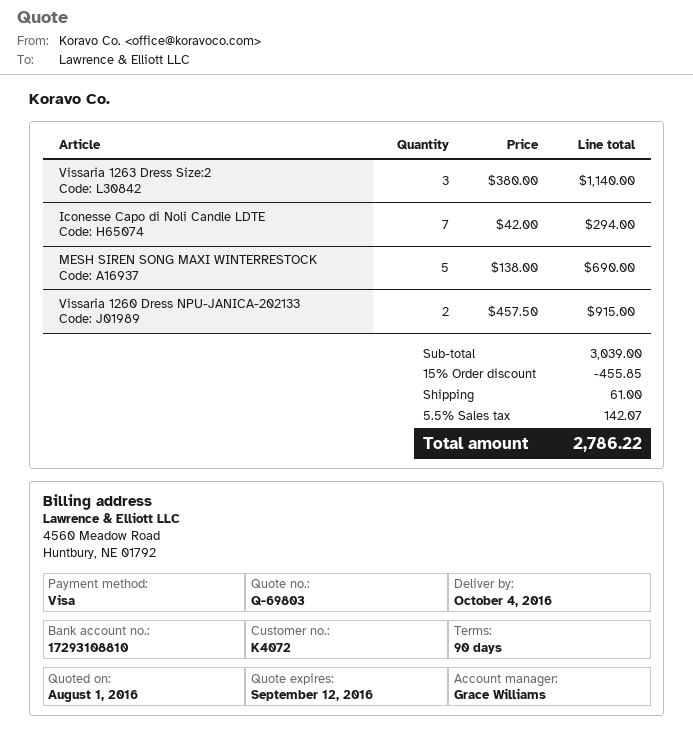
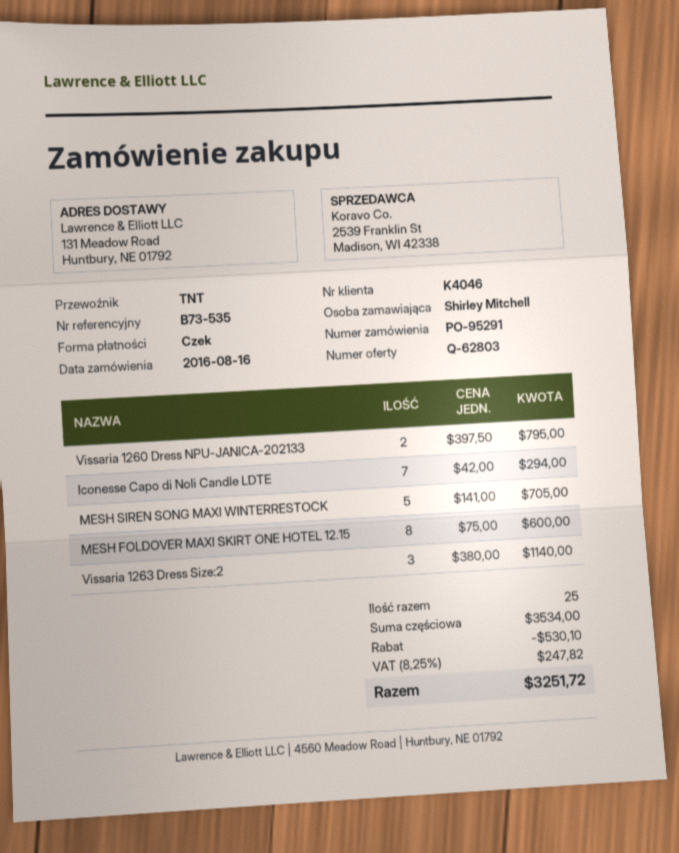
quote number: Q-69803 -> Q-62803
customer number: K4072 -> K4046
payment method: Visa -> cheque
MESH SIREN SONG MAXI WINTERRESTOCK: 5 x 138.00 = 690.00 -> 5 x 141.00 = 705.00
Vissaria 1260 Dress NPU-JANICA-202133: 2 x 457.50 = 915.00 -> 2 x 397.50 = 795.00
MESH FOLDOVER MAXI SKIRT ONE HOTEL 12.15: none -> 8 x 75.00 = 600.00
subtotal: 3039.00 -> 3534.00
discount: 455.85 -> 530.10
shipping: 61.00 -> none
tax: 5.5% = 142.07 -> 8.25% = 247.82
total: 2786.22 -> 3251.72

